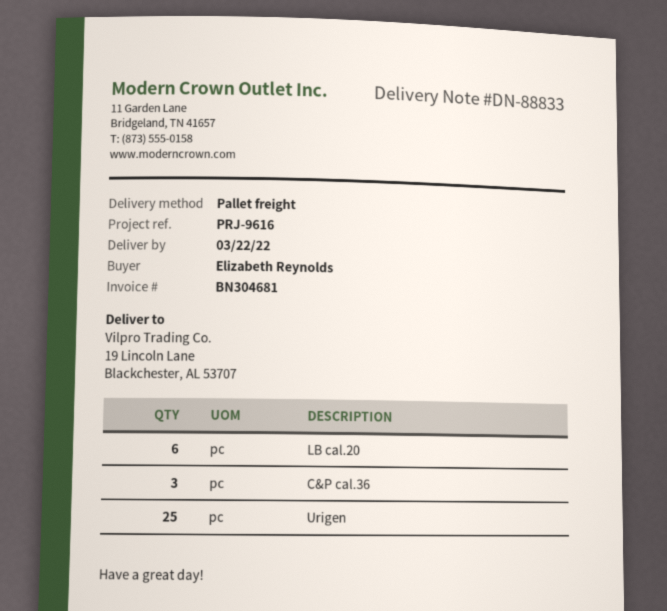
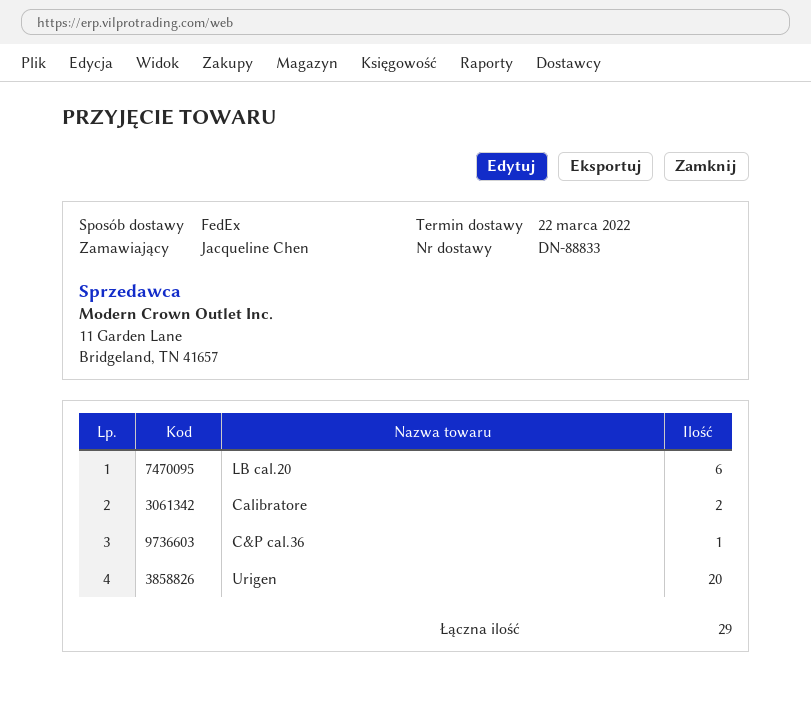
ordered by: Elizabeth Reynolds -> Jacqueline Chen
shipping method: pallet freight -> FedEx
C&P cal.36: 3 -> 1
Urigen: 25 -> 20
Calibratore: none -> 2

